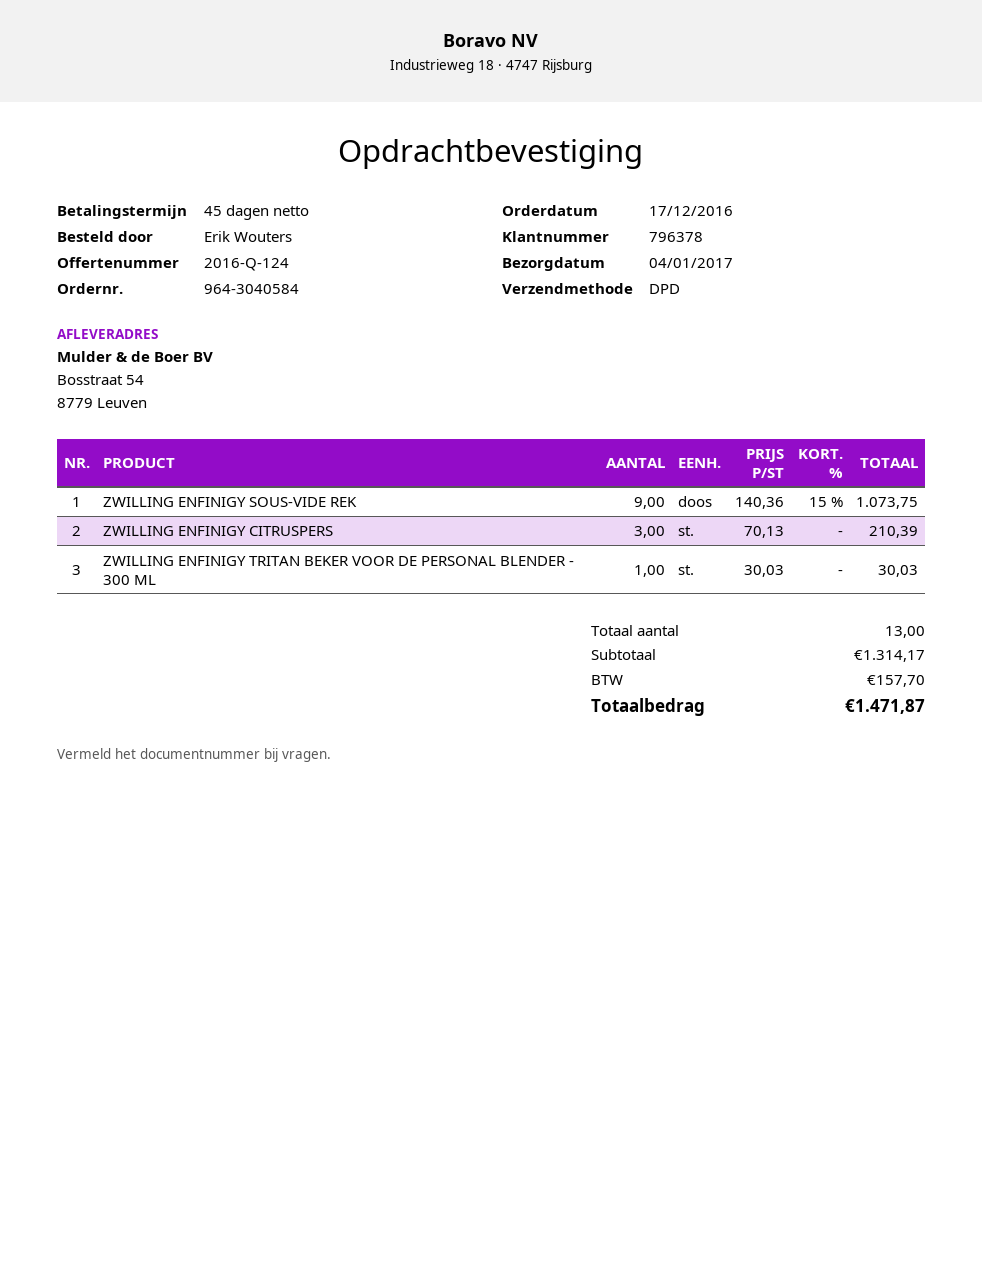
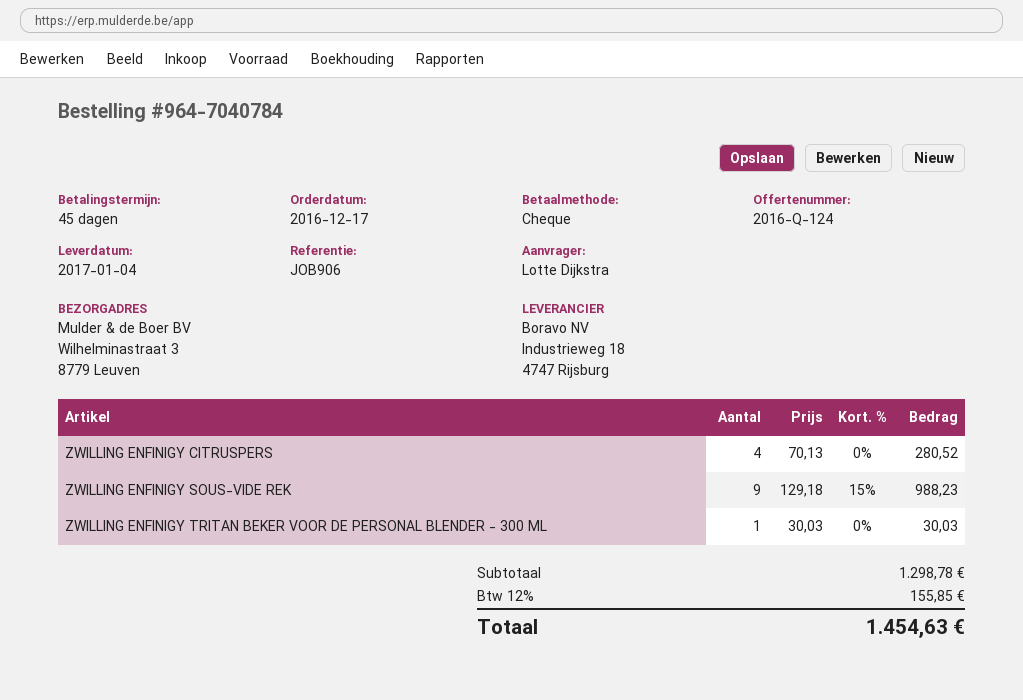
order number: 964-3040584 -> 964-7040784
ordered by: Erik Wouters -> Lotte Dijkstra
ship to: Bosstraat 54, 8779 Leuven -> Wilhelminastraat 3, 8779 Leuven
ZWILLING ENFINIGY SOUS-VIDE REK: 9 x 140.36 - 15% = 1073.75 -> 9 x 129.18 - 15% = 988.23
ZWILLING ENFINIGY CITRUSPERS: 3 x 70.13 = 210.39 -> 4 x 70.13 = 280.52
subtotal: 1314.17 -> 1298.78
tax: 157.70 -> 155.85
total: 1471.87 -> 1454.63

